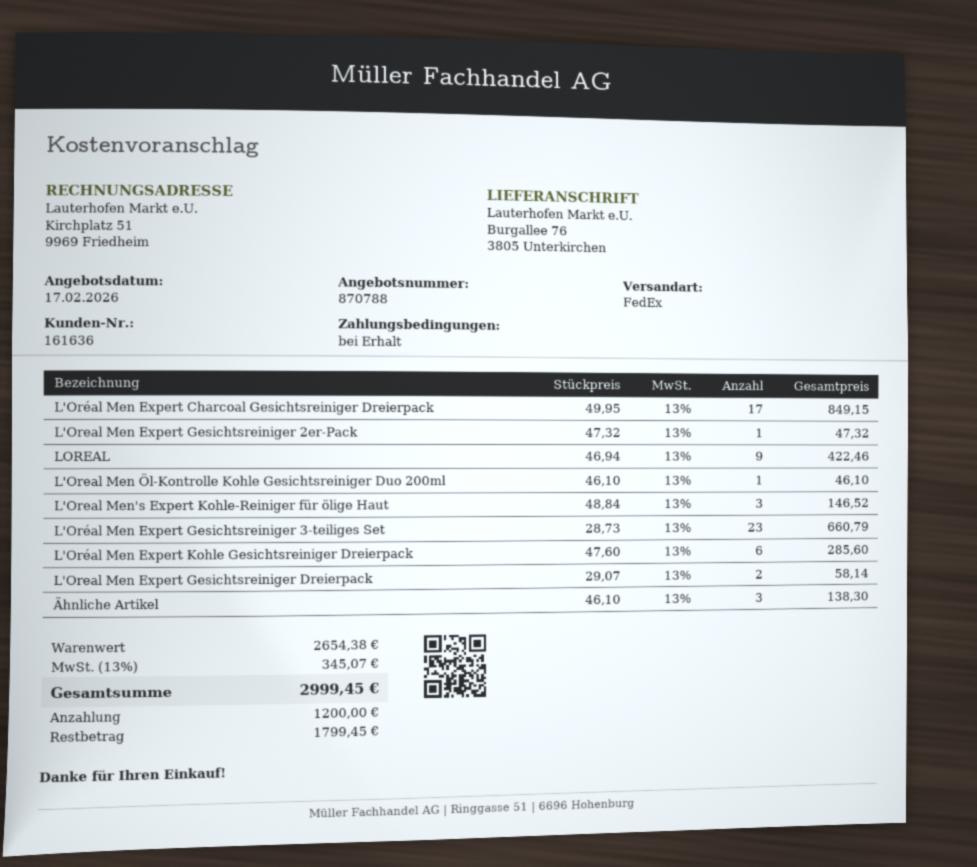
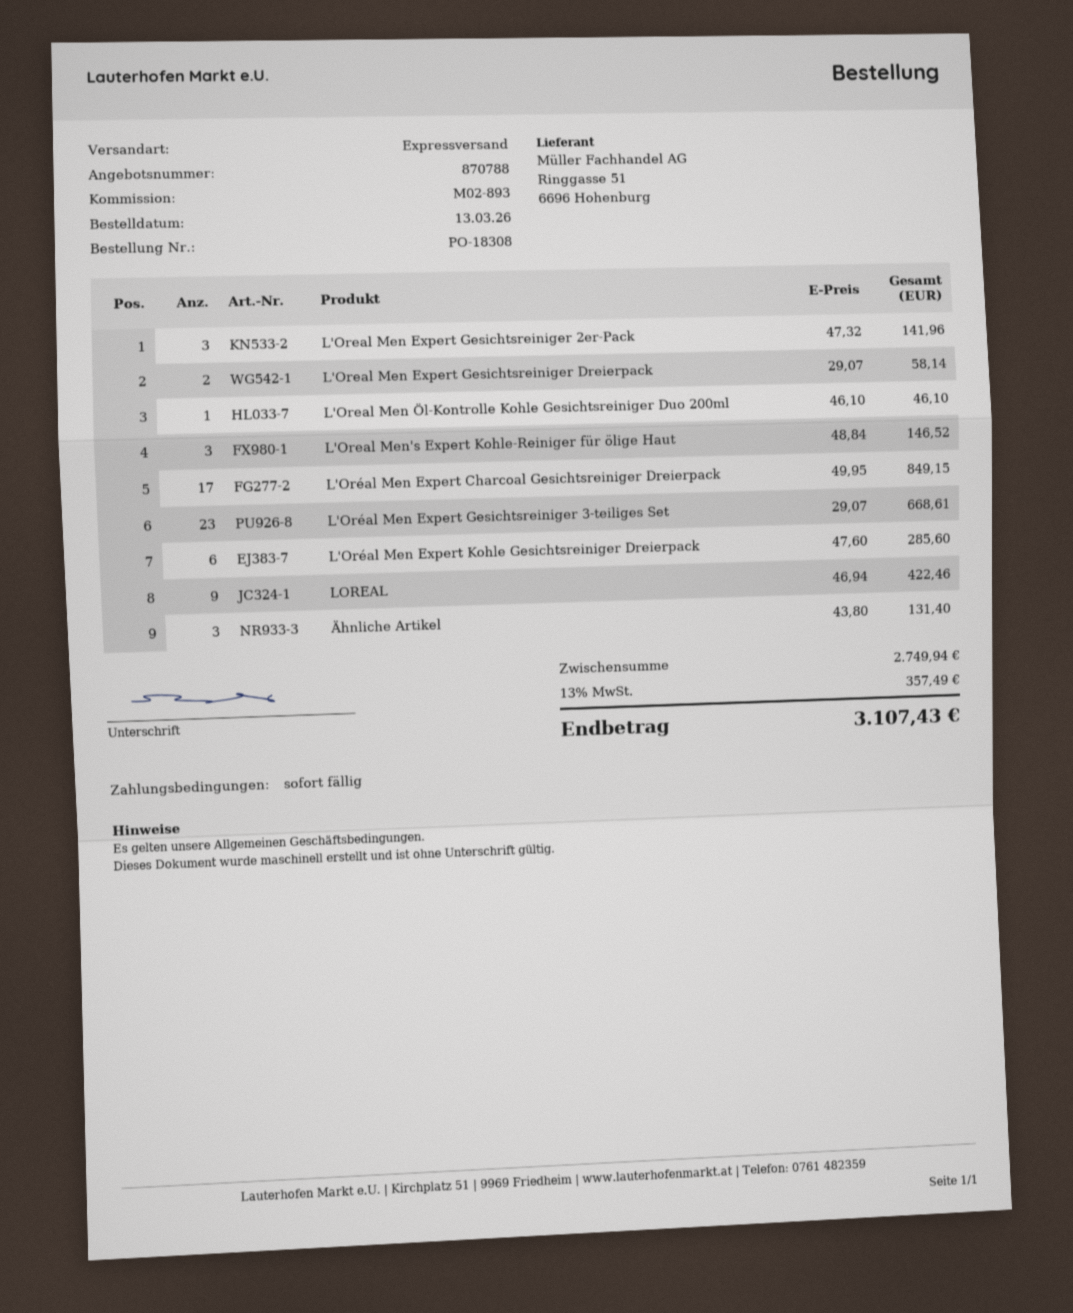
shipping method: FedEx -> express
L'Oreal Men Expert Gesichtsreiniger 2er-Pack: 1 x 47.32 = 47.32 -> 3 x 47.32 = 141.96
L'Oréal Men Expert Gesichtsreiniger 3-teiliges Set: 23 x 28.73 = 660.79 -> 23 x 29.07 = 668.61
Ähnliche Artikel: 3 x 46.10 = 138.30 -> 3 x 43.80 = 131.40
subtotal: 2654.38 -> 2749.94
tax: 13% = 345.07 -> 13% = 357.49
total: 2999.45 -> 3107.43

